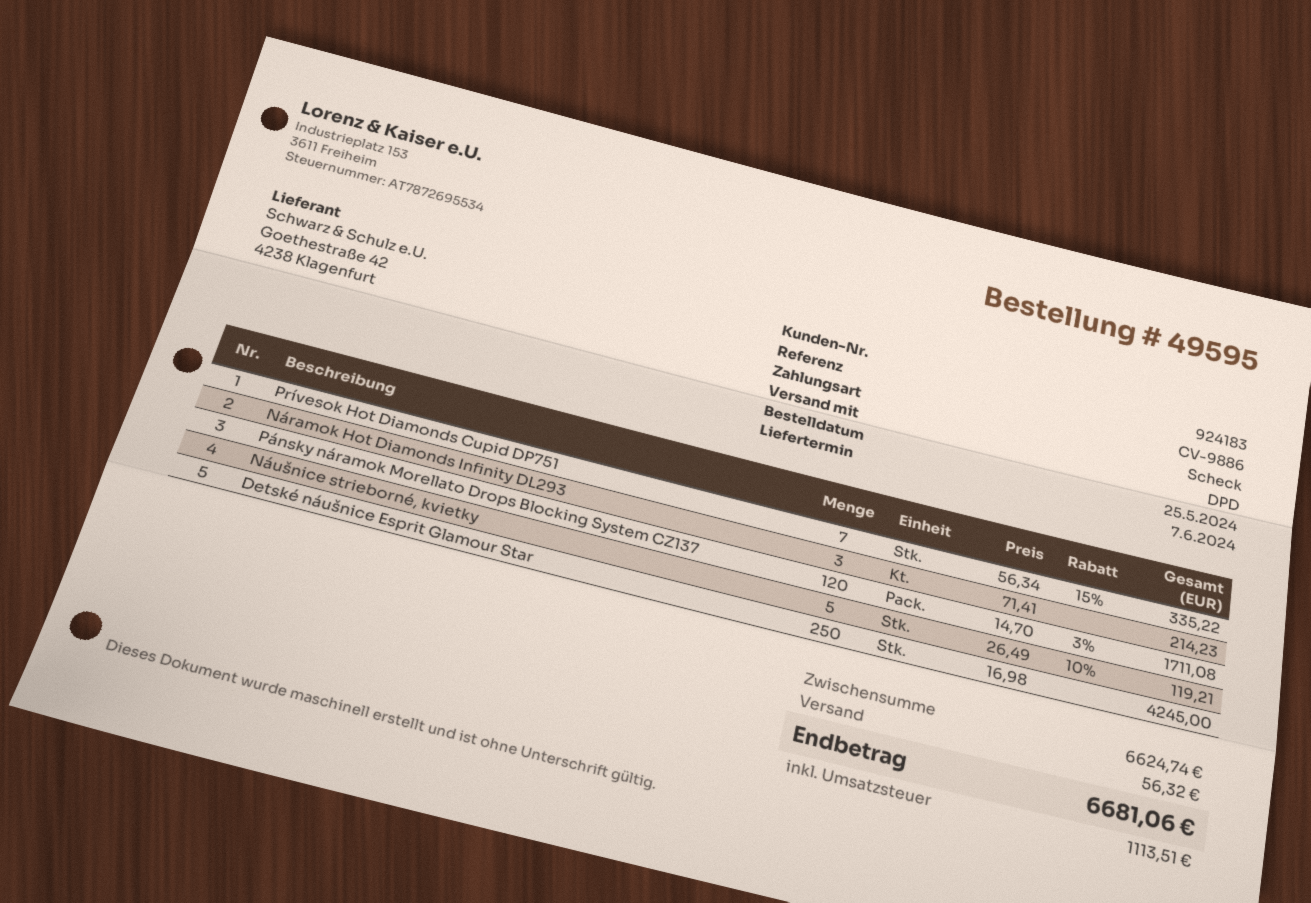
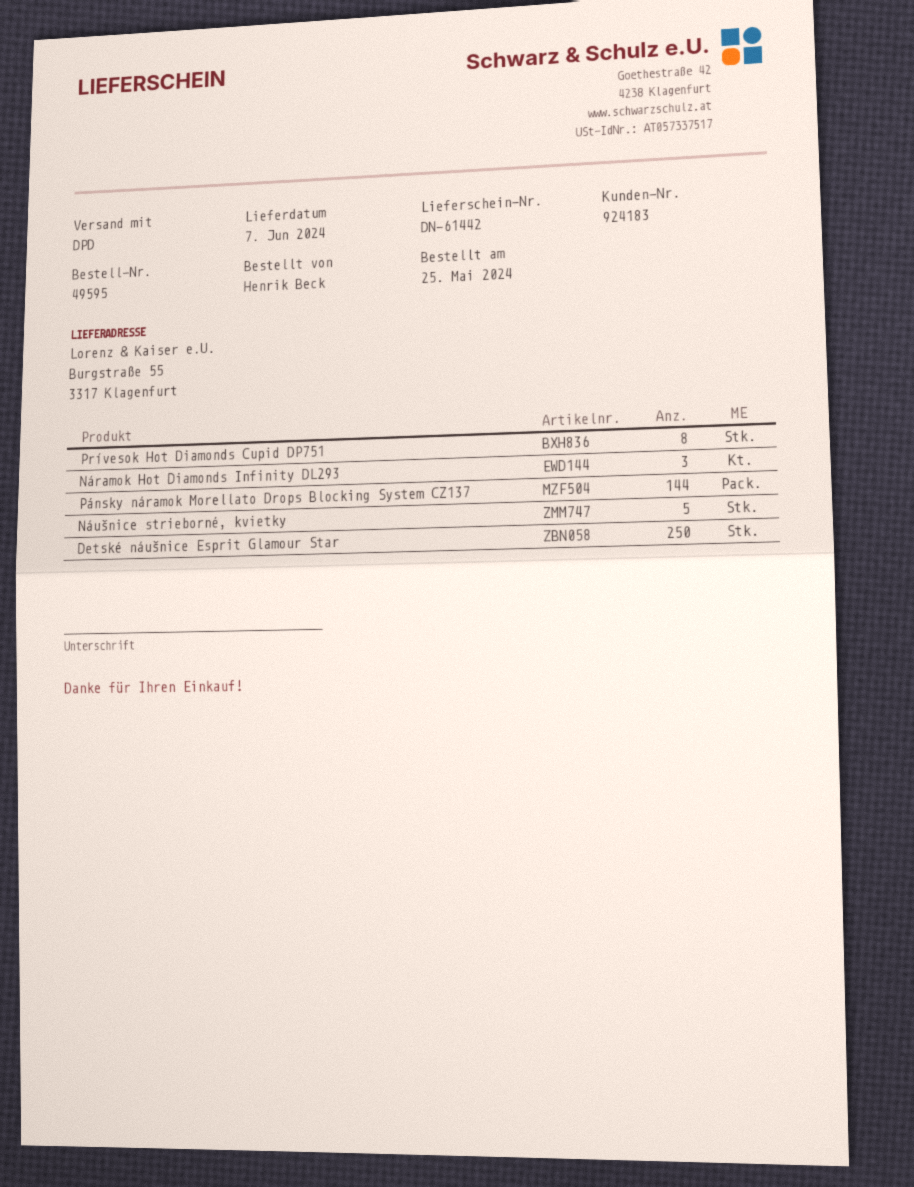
Prívesok Hot Diamonds Cupid DP751: 7 -> 8
Pánsky náramok Morellato Drops Blocking System CZ137: 120 -> 144

